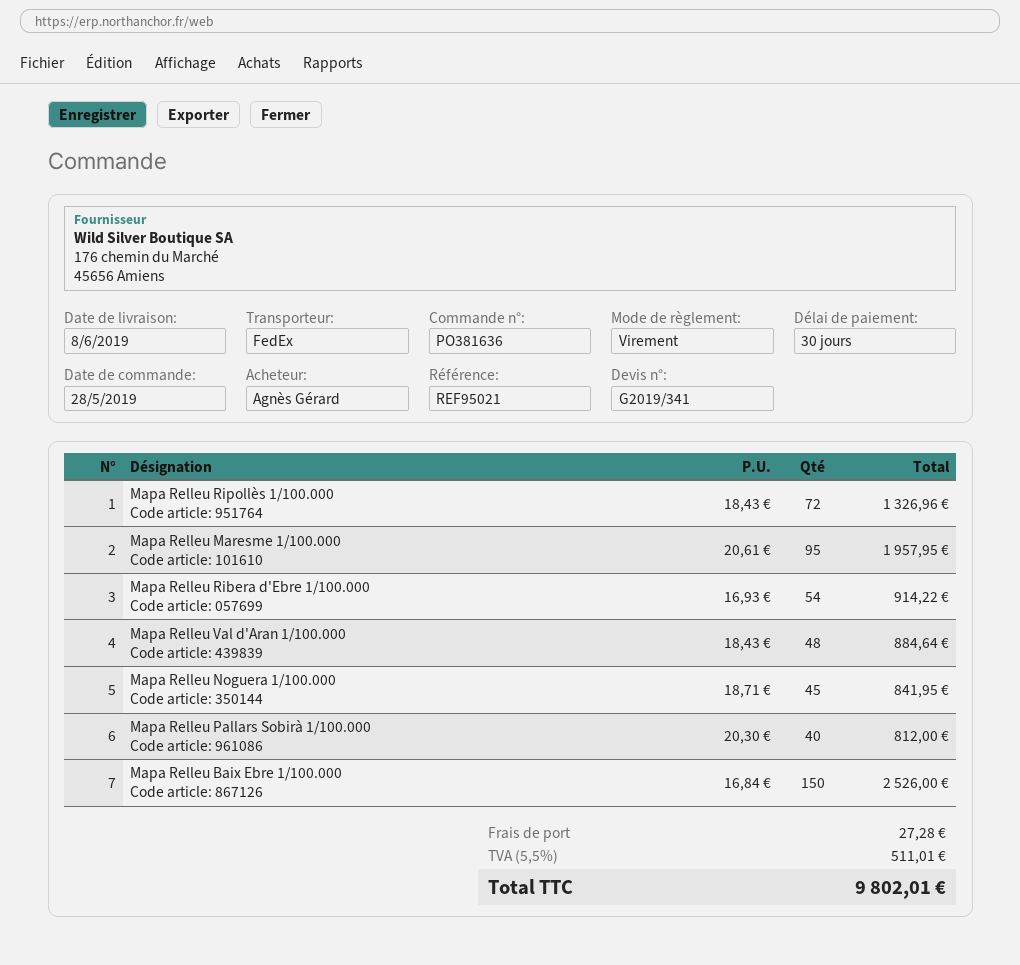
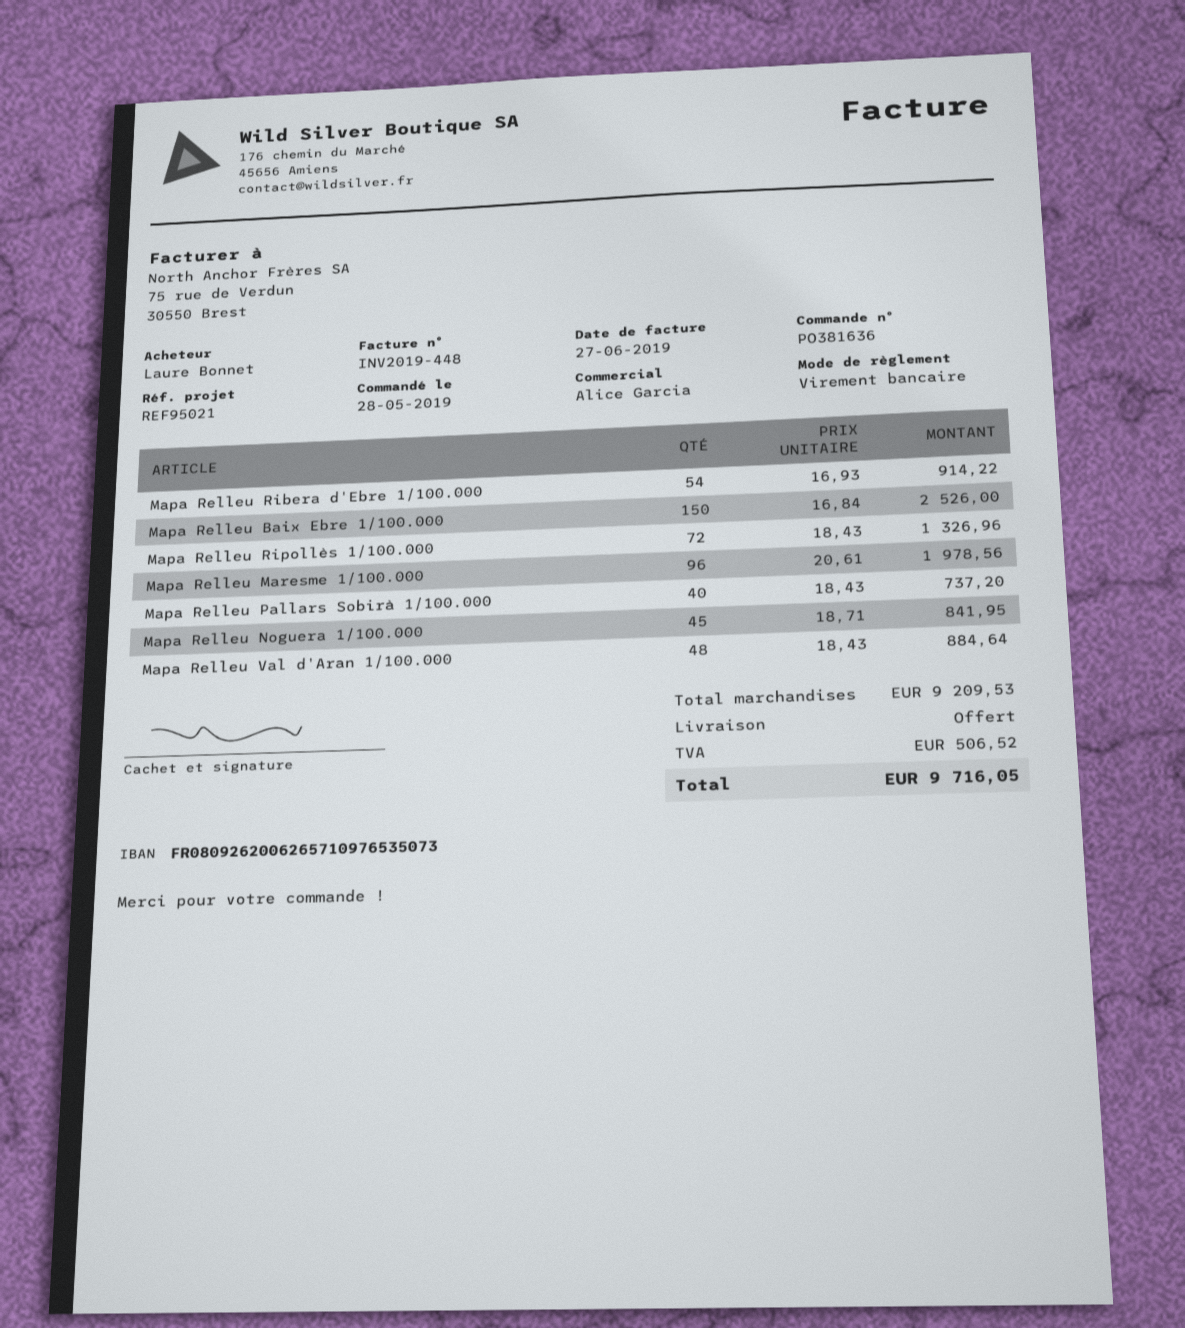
ordered by: Agnès Gérard -> Laure Bonnet
Mapa Relleu Maresme 1/100.000: 95 x 20.61 = 1957.95 -> 96 x 20.61 = 1978.56
Mapa Relleu Pallars Sobirà 1/100.000: 40 x 20.30 = 812.00 -> 40 x 18.43 = 737.20
shipping: 27.28 -> 0.00
tax: 511.01 -> 506.52
total: 9802.01 -> 9716.05

